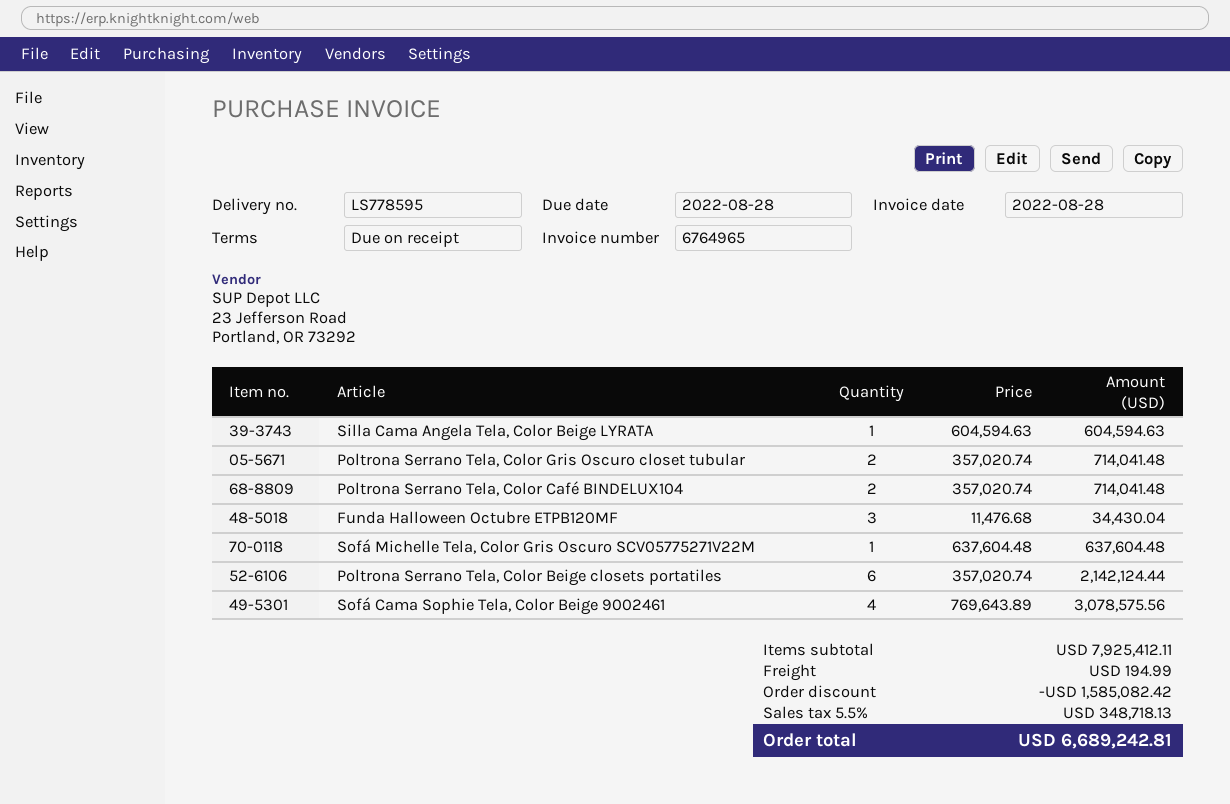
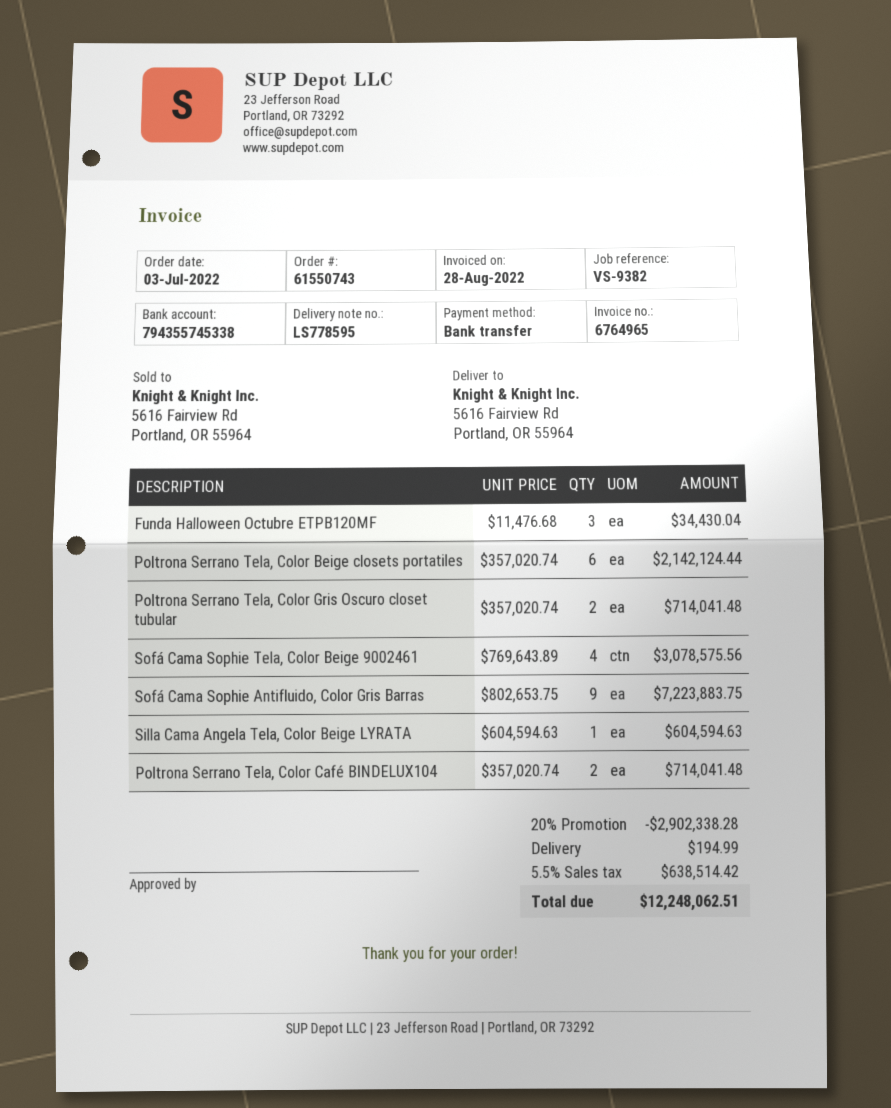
Sofá Michelle Tela, Color Gris Oscuro SCV05775271V22M: 1 x 637604.48 = 637604.48 -> none
Sofá Cama Sophie Antifluido, Color Gris Barras: none -> 9 x 802653.75 = 7223883.75
discount: 1585082.42 -> 2902338.28
tax: 5.5% = 348718.13 -> 5.5% = 638514.42
total: 6689242.81 -> 12248062.51

